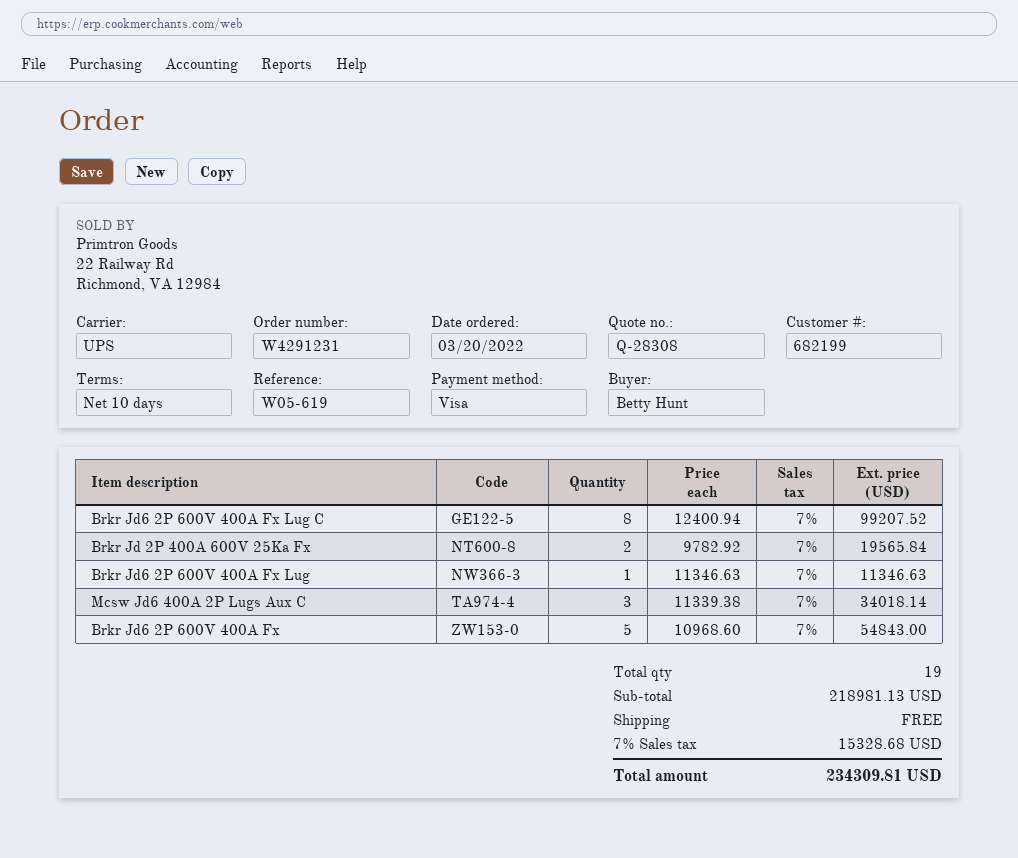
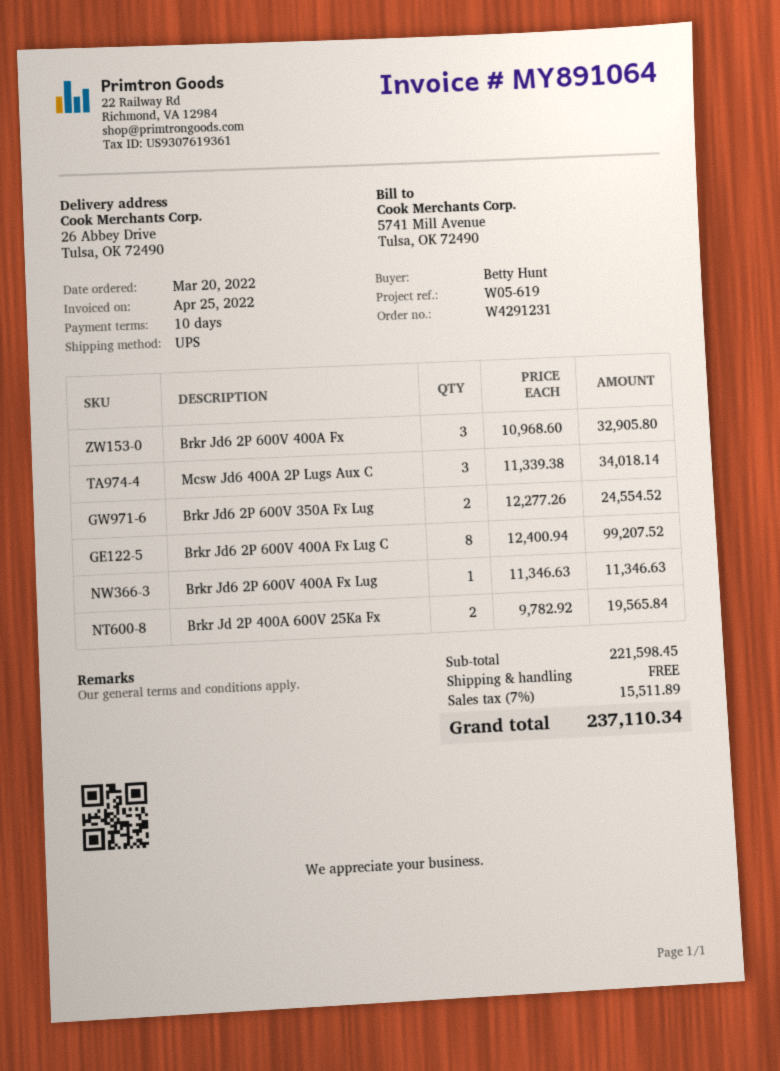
Brkr Jd6 2P 600V 400A Fx: 5 x 10968.60 = 54843.00 -> 3 x 10968.60 = 32905.80
Brkr Jd6 2P 600V 350A Fx Lug: none -> 2 x 12277.26 = 24554.52
subtotal: 218981.13 -> 221598.45
tax: 7% = 15328.68 -> 7% = 15511.89
total: 234309.81 -> 237110.34

